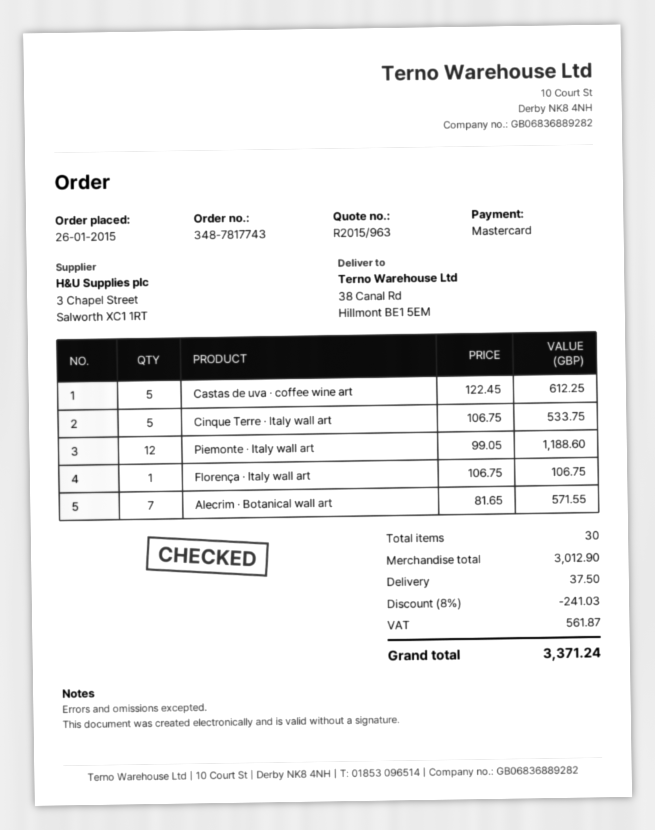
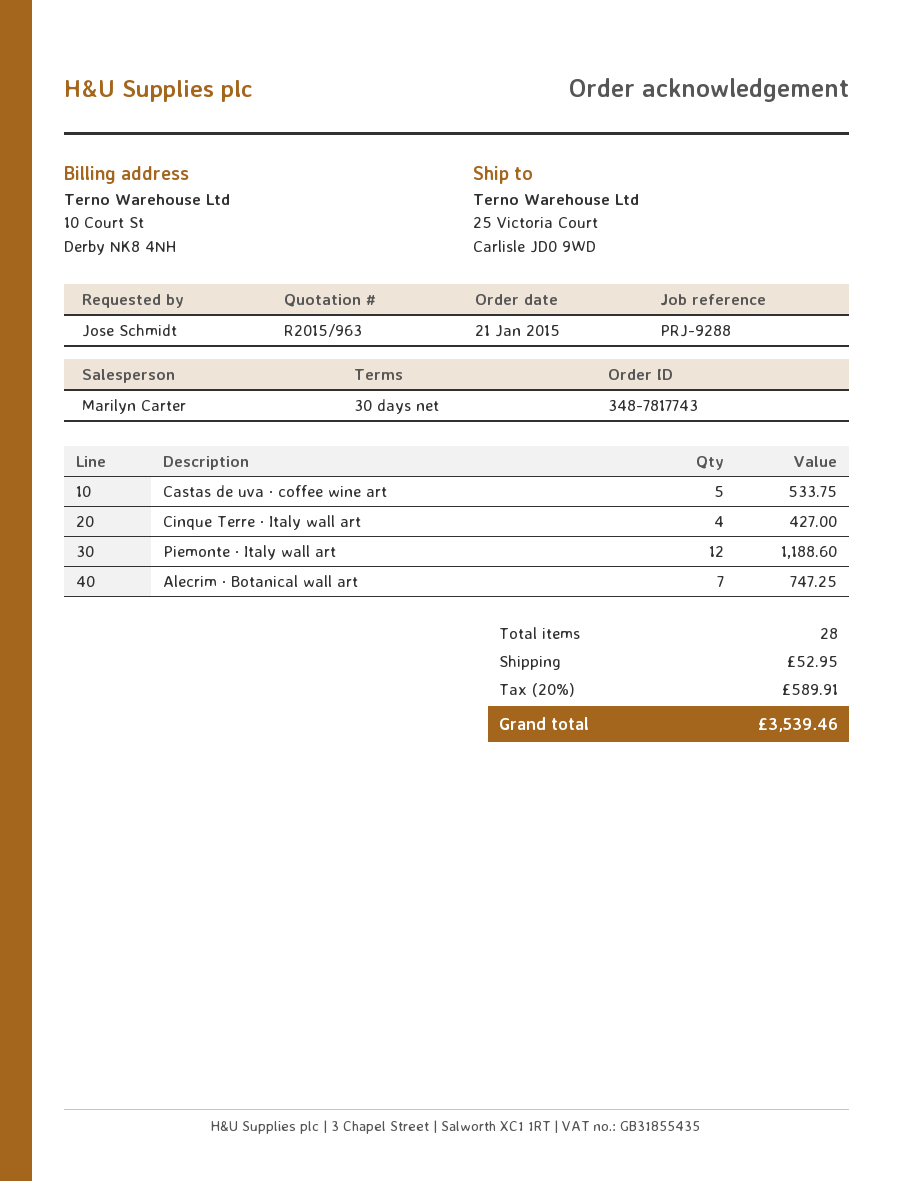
order date: 2015-01-26 -> 2015-01-21
ship to: 38 Canal Rd, Hillmont BE1 5EM -> 25 Victoria Court, Carlisle JD0 9WD
Castas de uva · coffee wine art: 5 for 612.25 -> 5 for 533.75
Cinque Terre · Italy wall art: 5 for 533.75 -> 4 for 427.00
Florença · Italy wall art: 1 for 106.75 -> none
Alecrim · Botanical wall art: 7 for 571.55 -> 7 for 747.25
total quantity: 30 -> 28
discount: 8% = 241.03 -> none
shipping: 37.50 -> 52.95
tax: 561.87 -> 589.91
total: 3371.24 -> 3539.46

